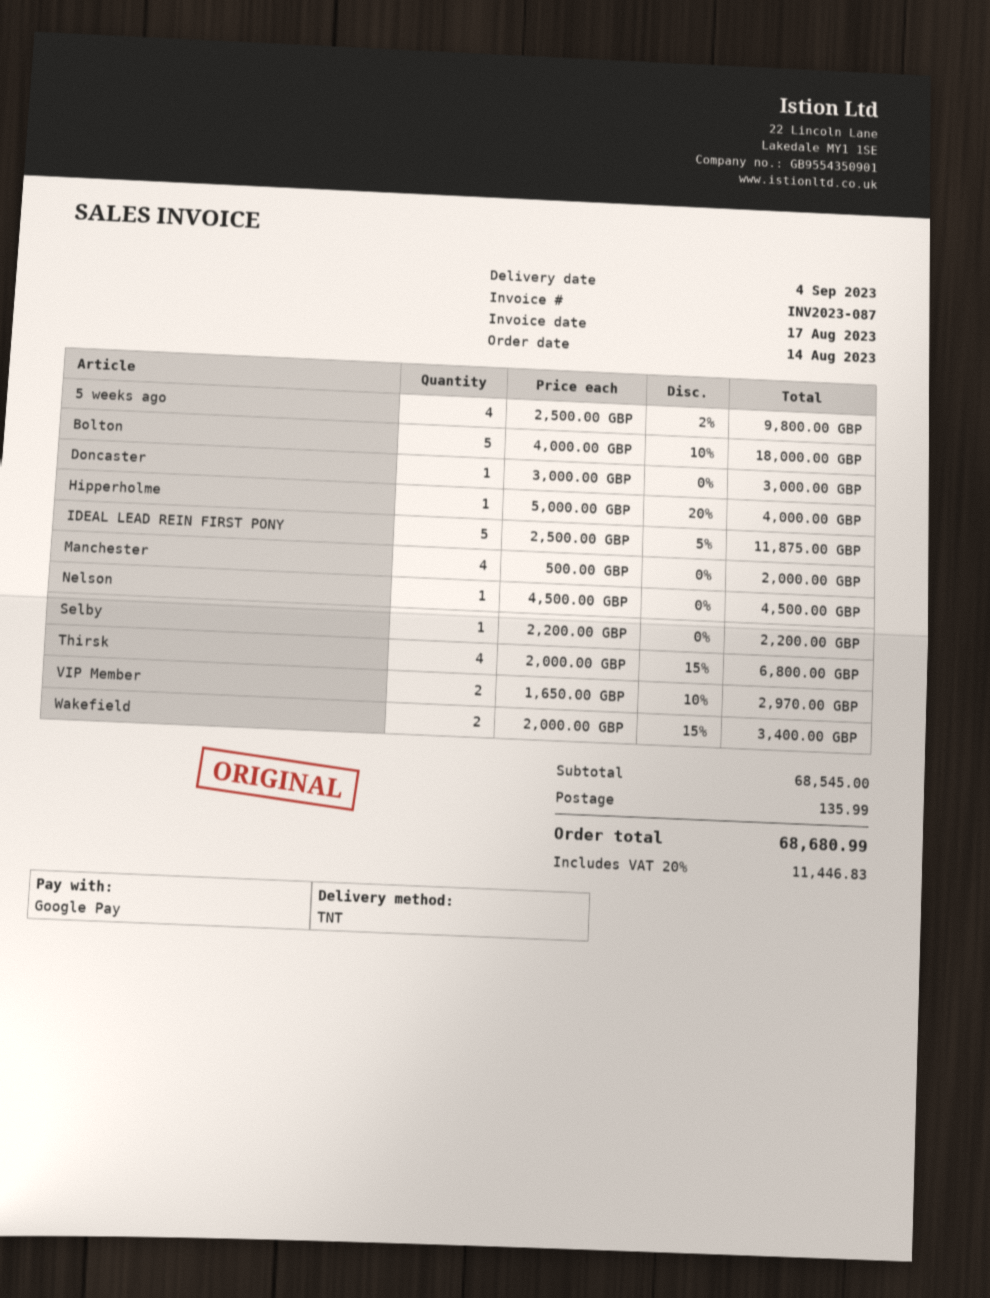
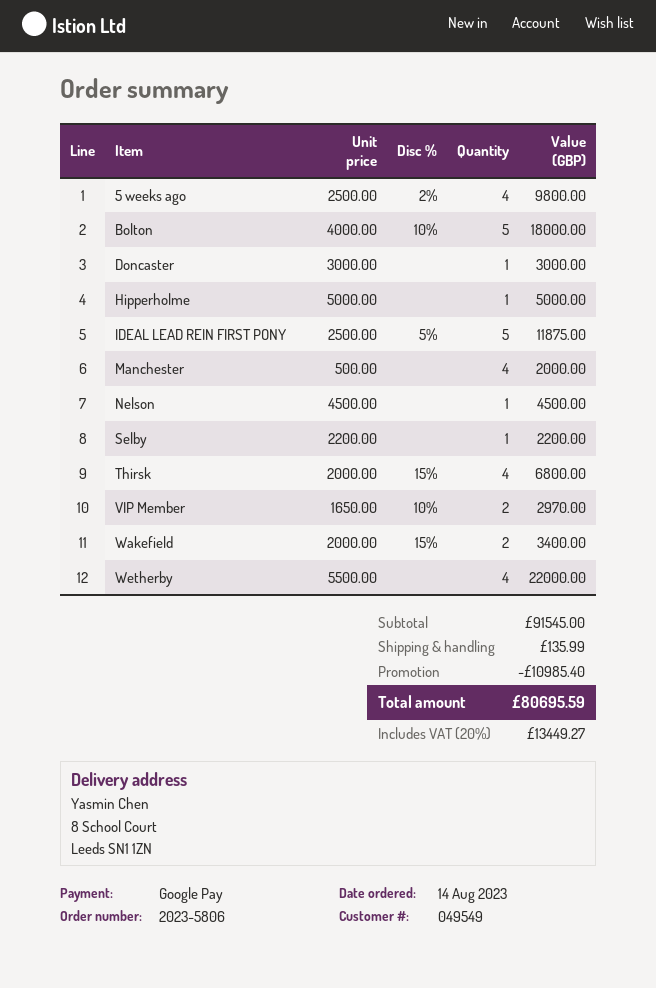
Hipperholme: 1 x 5000.00 - 20% = 4000.00 -> 1 x 5000.00 = 5000.00
Wetherby: none -> 4 x 5500.00 = 22000.00
subtotal: 68545.00 -> 91545.00
discount: none -> 10985.40
tax: 20% = 11446.83 -> 20% = 13449.27
total: 68680.99 -> 80695.59

